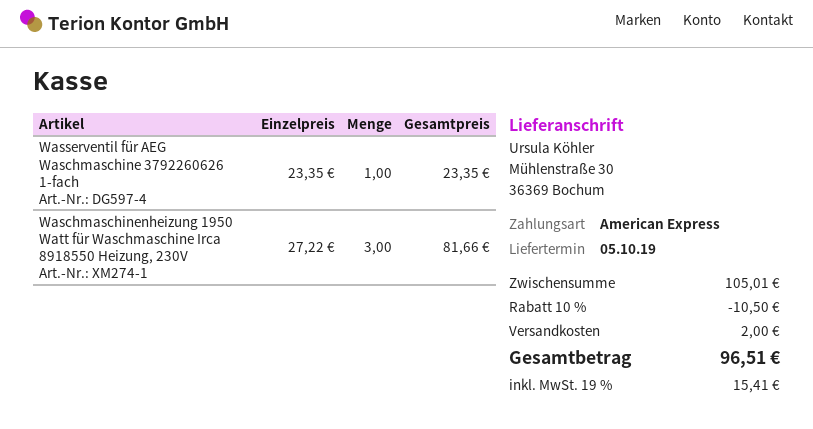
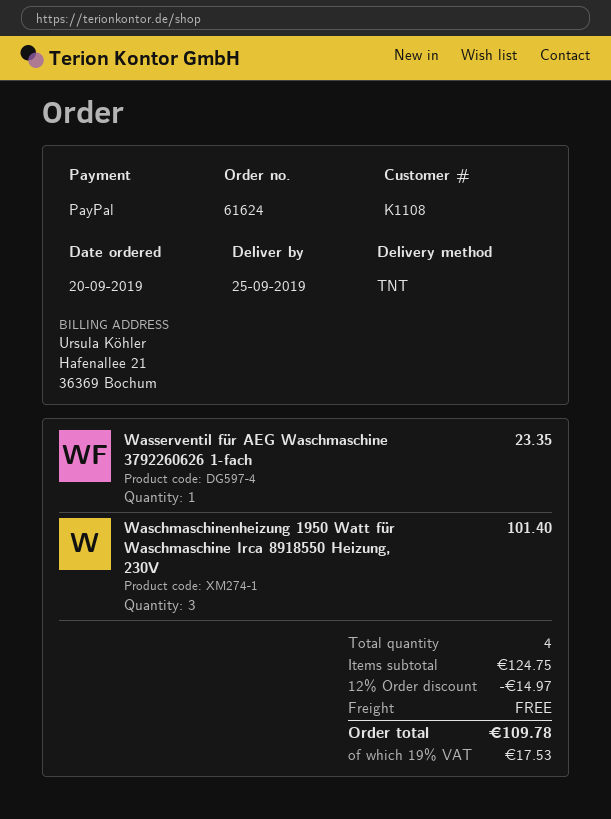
delivery date: 2019-10-05 -> 2019-09-25
payment method: American Express -> PayPal
Waschmaschinenheizung 1950 Watt für Waschmaschine Irca 8918550 Heizung, 230V: 3 for 81.66 -> 3 for 101.40
subtotal: 105.01 -> 124.75
discount: 10% = 10.50 -> 12% = 14.97
shipping: 2.00 -> 0.00
tax: 19% = 15.41 -> 19% = 17.53
total: 96.51 -> 109.78

